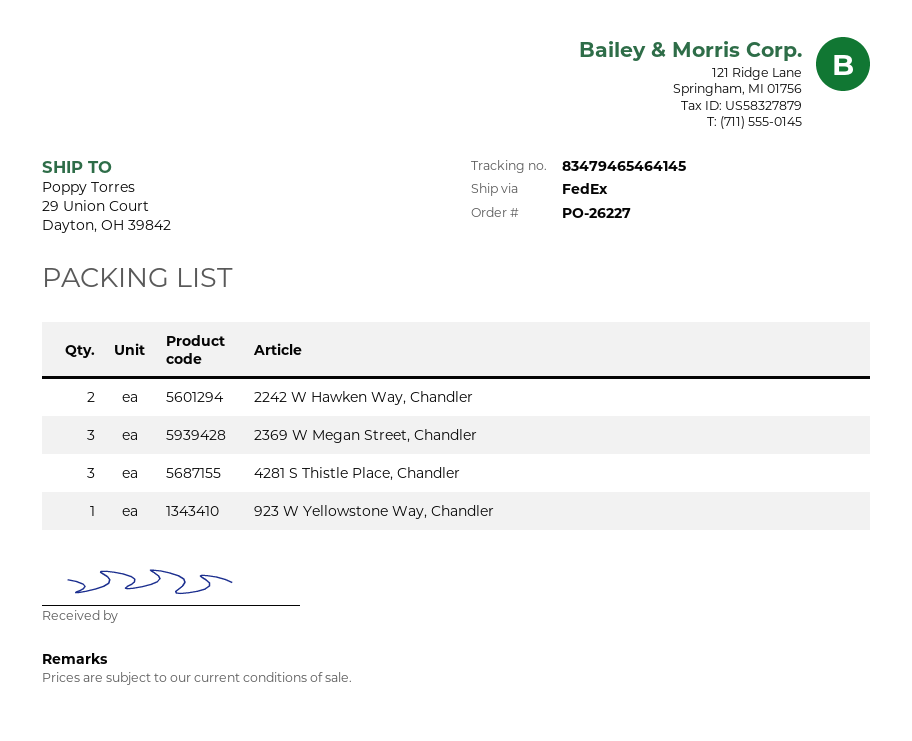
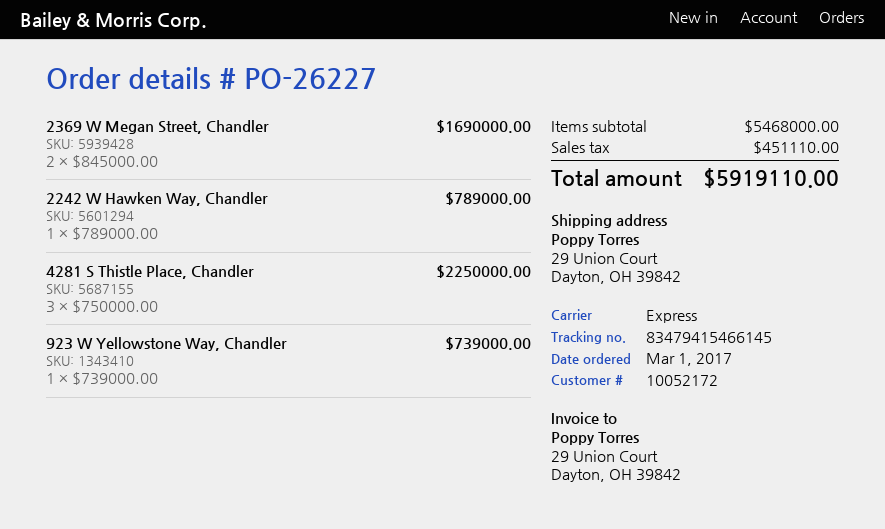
shipping method: FedEx -> express
tracking number: 83479465464145 -> 83479415466145
2242 W Hawken Way, Chandler: 2 -> 1
2369 W Megan Street, Chandler: 3 -> 2

